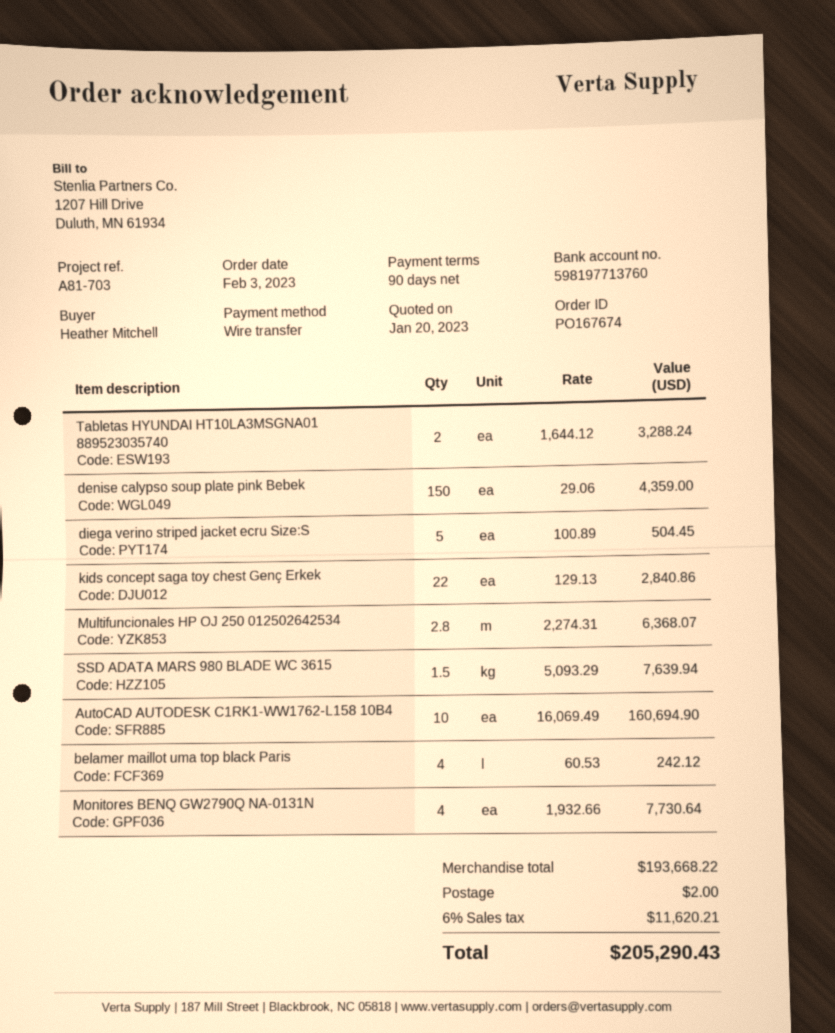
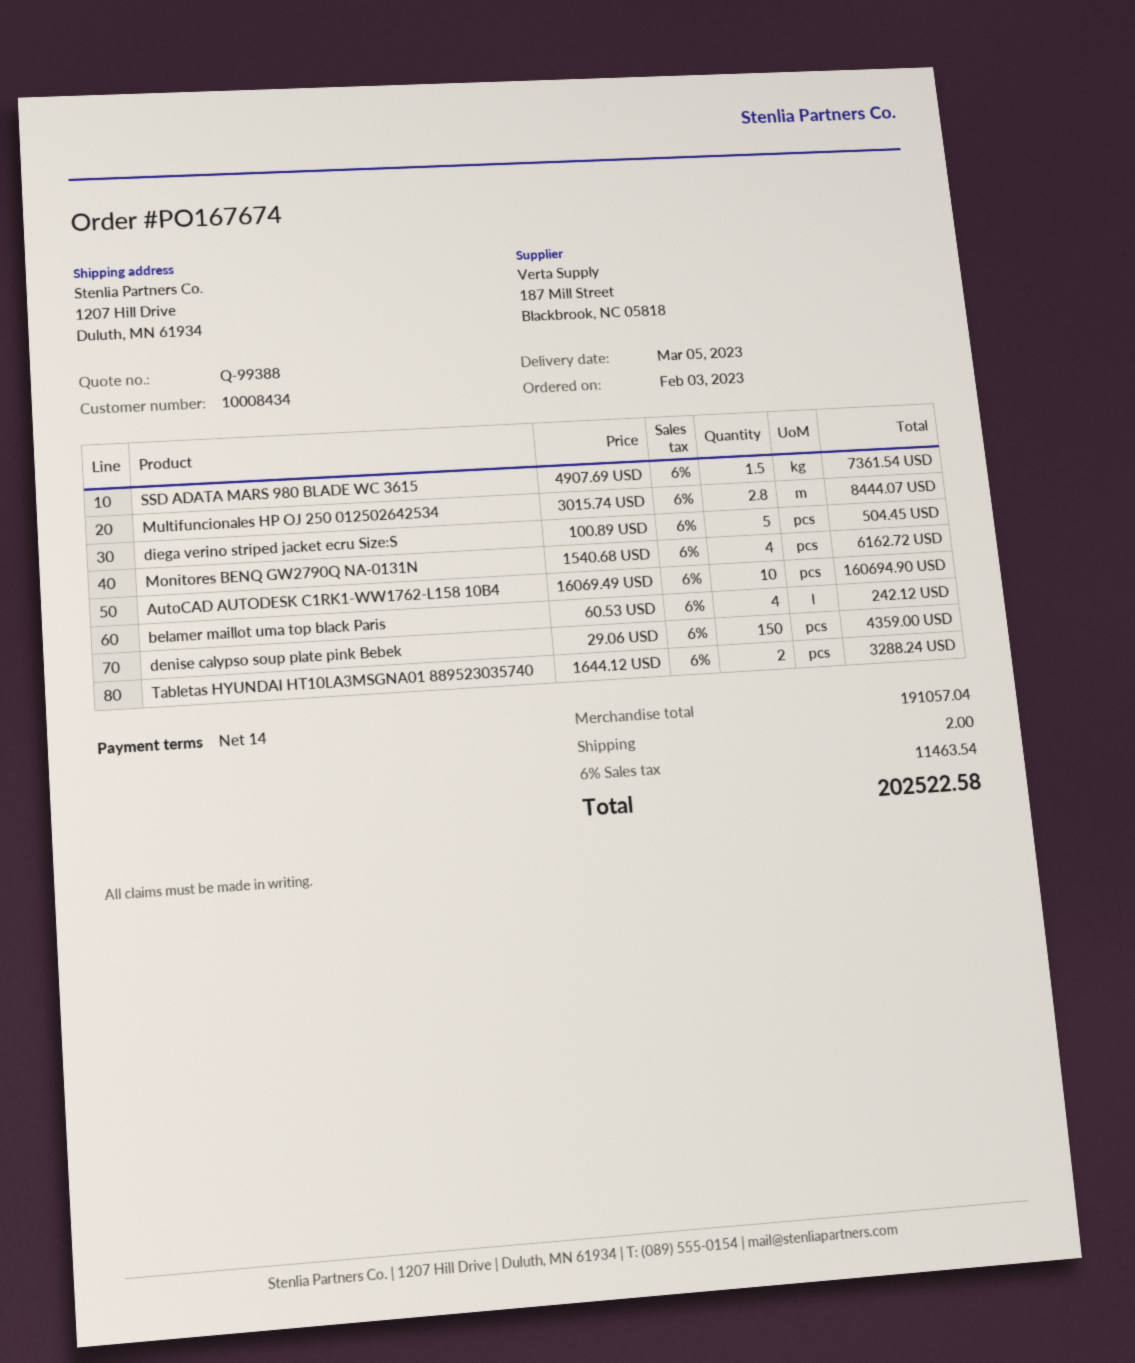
payment terms: 90 days -> 14 days
kids concept saga toy chest Genç Erkek: 22 x 129.13 = 2840.86 -> none
Multifuncionales HP OJ 250 012502642534: 2.8 x 2274.31 = 6368.07 -> 2.8 x 3015.74 = 8444.07
SSD ADATA MARS 980 BLADE WC 3615: 1.5 x 5093.29 = 7639.94 -> 1.5 x 4907.69 = 7361.54
Monitores BENQ GW2790Q NA-0131N: 4 x 1932.66 = 7730.64 -> 4 x 1540.68 = 6162.72
subtotal: 193668.22 -> 191057.04
tax: 6% = 11620.21 -> 6% = 11463.54
total: 205290.43 -> 202522.58

